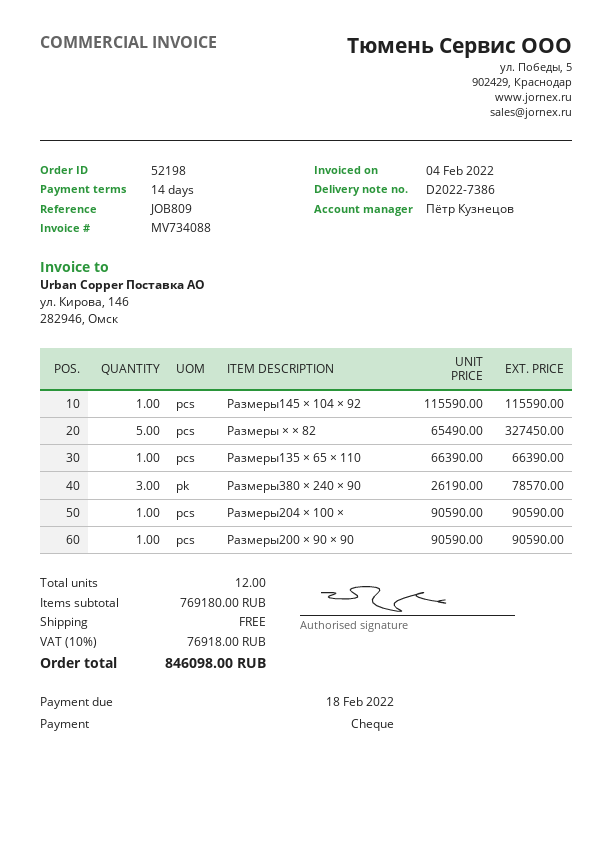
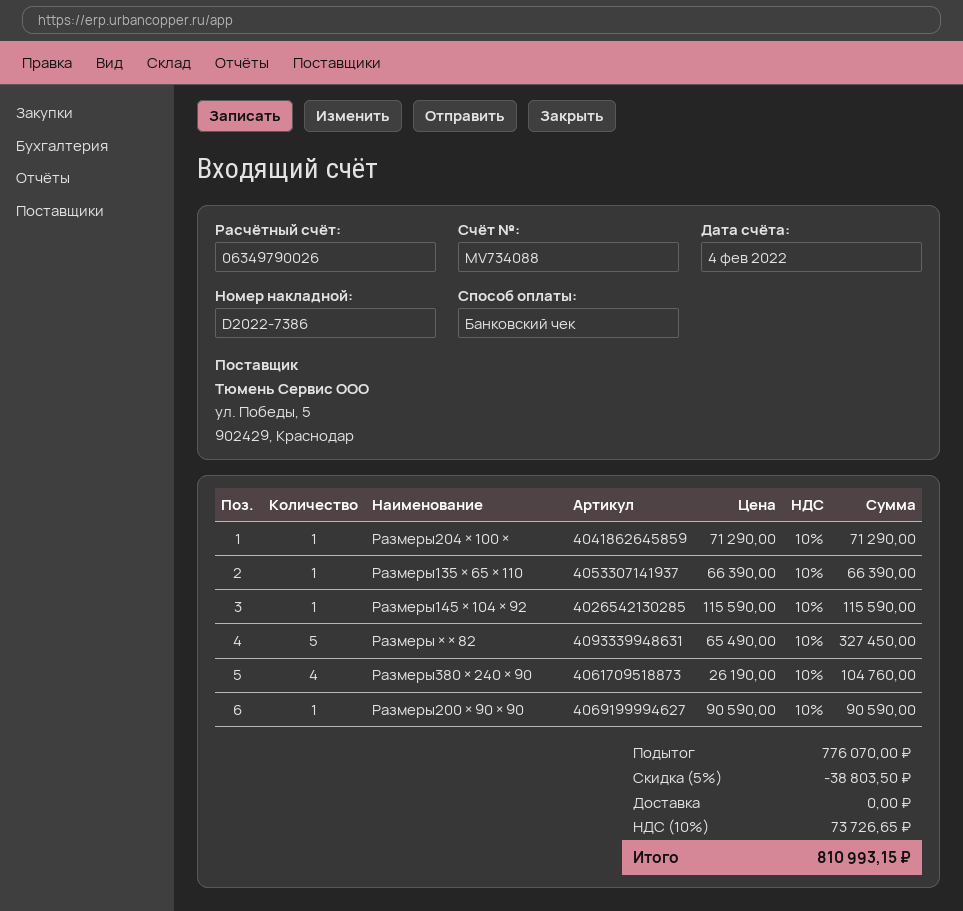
Размеры380 × 240 × 90: 3 x 26190.00 = 78570.00 -> 4 x 26190.00 = 104760.00
Размеры204 × 100 ×: 1 x 90590.00 = 90590.00 -> 1 x 71290.00 = 71290.00
subtotal: 769180.00 -> 776070.00
discount: none -> 5% = 38803.50
tax: 10% = 76918.00 -> 10% = 73726.65
total: 846098.00 -> 810993.15

